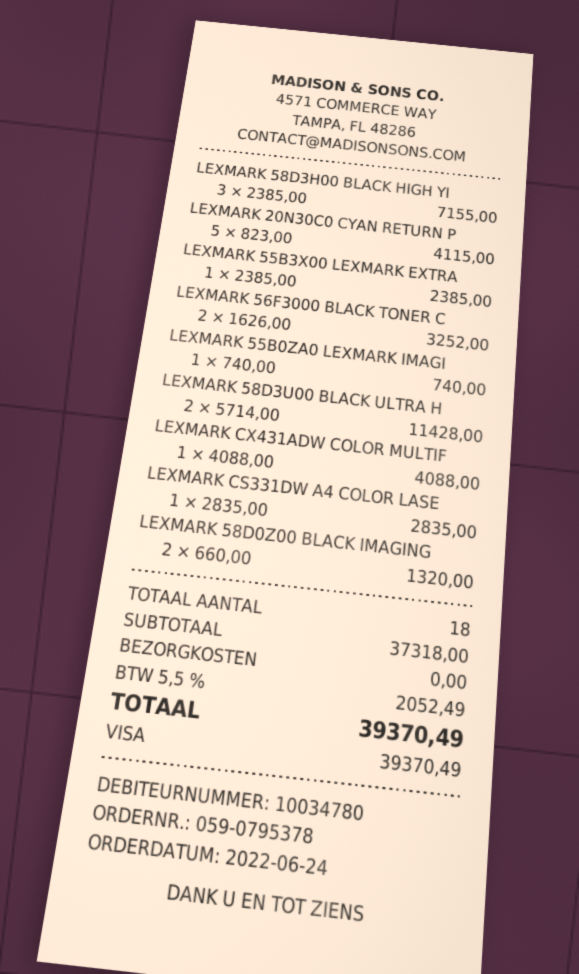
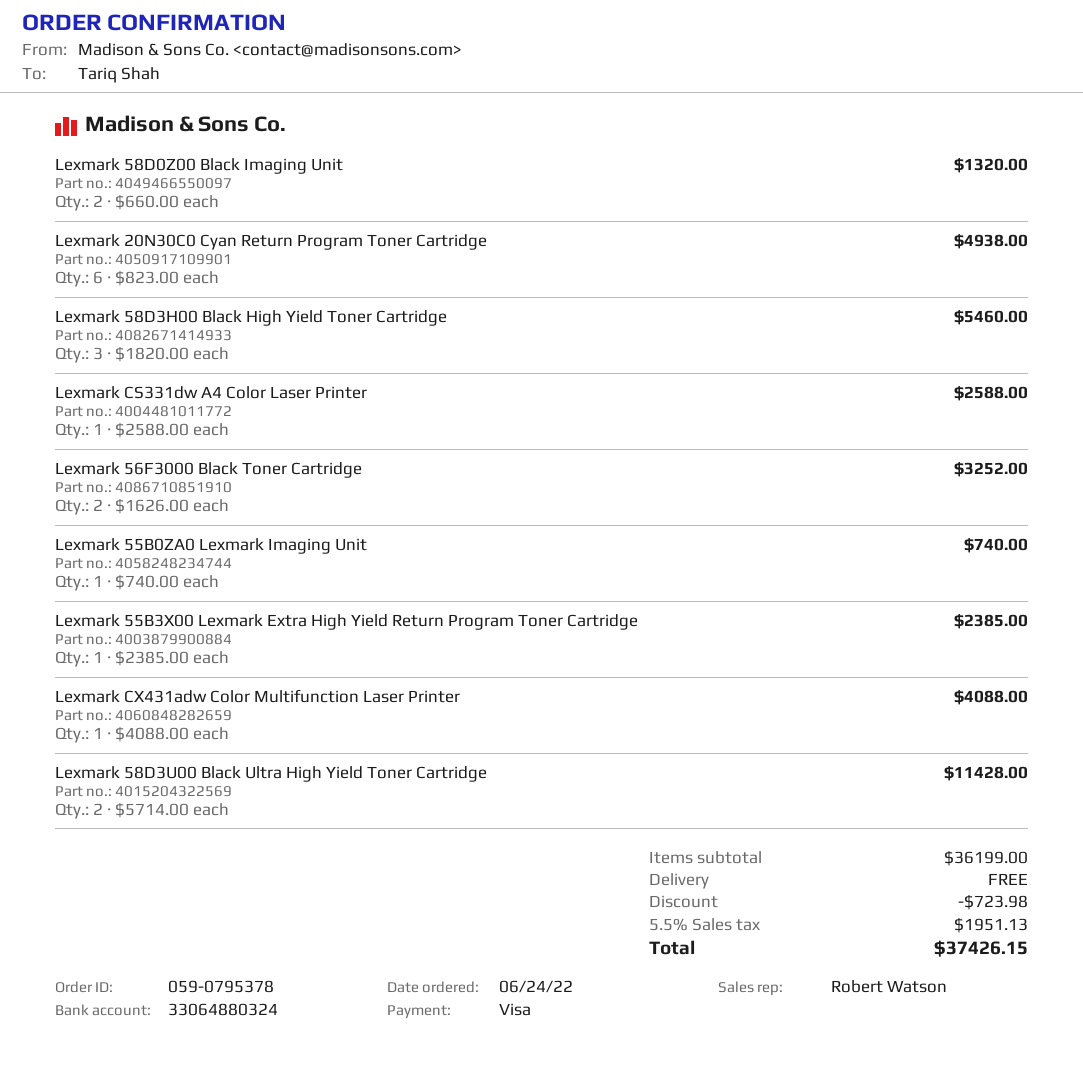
LEXMARK 58D3H00 BLACK HIGH YI: 3 x 2385.00 = 7155.00 -> 3 x 1820.00 = 5460.00
LEXMARK 20N30C0 CYAN RETURN P: 5 x 823.00 = 4115.00 -> 6 x 823.00 = 4938.00
LEXMARK CS331DW A4 COLOR LASE: 1 x 2835.00 = 2835.00 -> 1 x 2588.00 = 2588.00
subtotal: 37318.00 -> 36199.00
discount: none -> 723.98
tax: 5.5% = 2052.49 -> 5.5% = 1951.13
total: 39370.49 -> 37426.15

